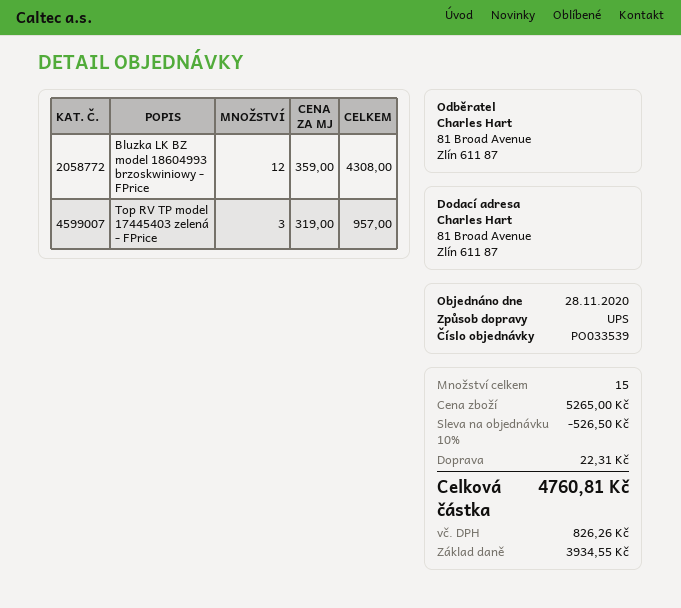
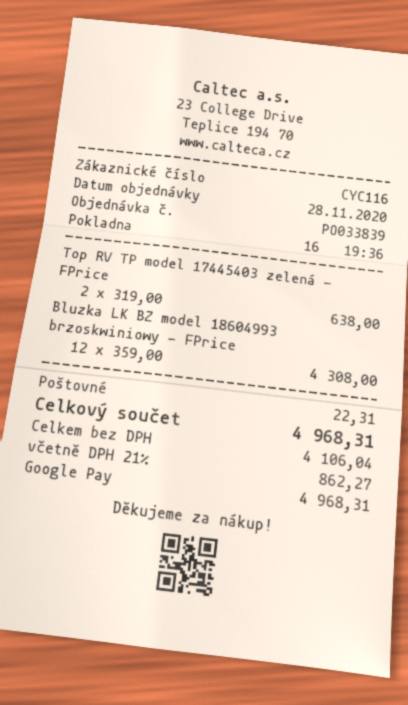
order number: PO033539 -> PO033839
Top RV TP model 17445403 zelená - FPrice: 3 x 319.00 = 957.00 -> 2 x 319.00 = 638.00
discount: 10% = 526.50 -> none
net: 3934.55 -> 4106.04
tax: 826.26 -> 862.27
total: 4760.81 -> 4968.31

